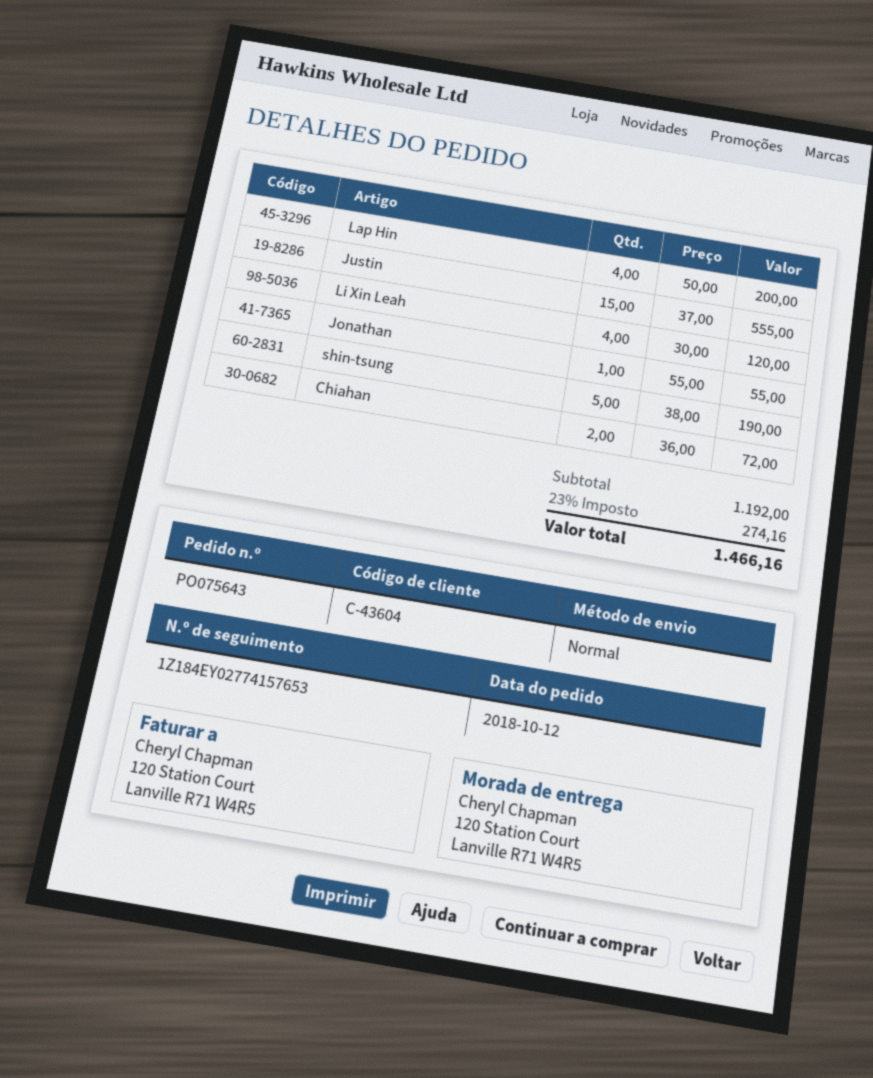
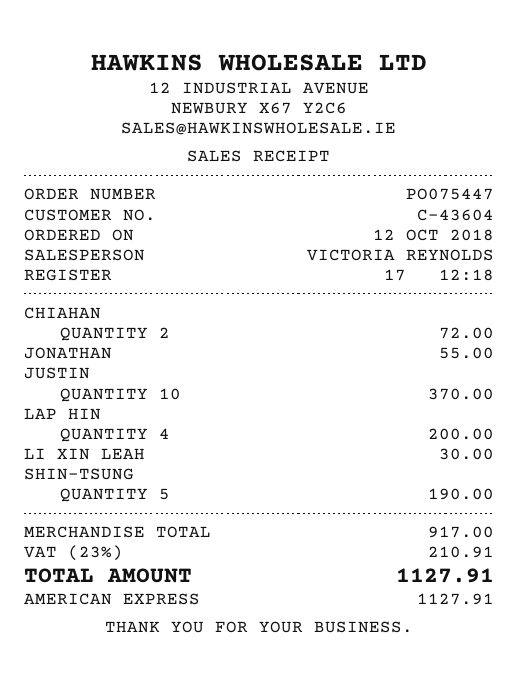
order number: PO075643 -> PO075447
Justin: 15 for 555.00 -> 10 for 370.00
Li Xin Leah: 4 for 120.00 -> 1 for 30.00
subtotal: 1192.00 -> 917.00
tax: 23% = 274.16 -> 23% = 210.91
total: 1466.16 -> 1127.91

